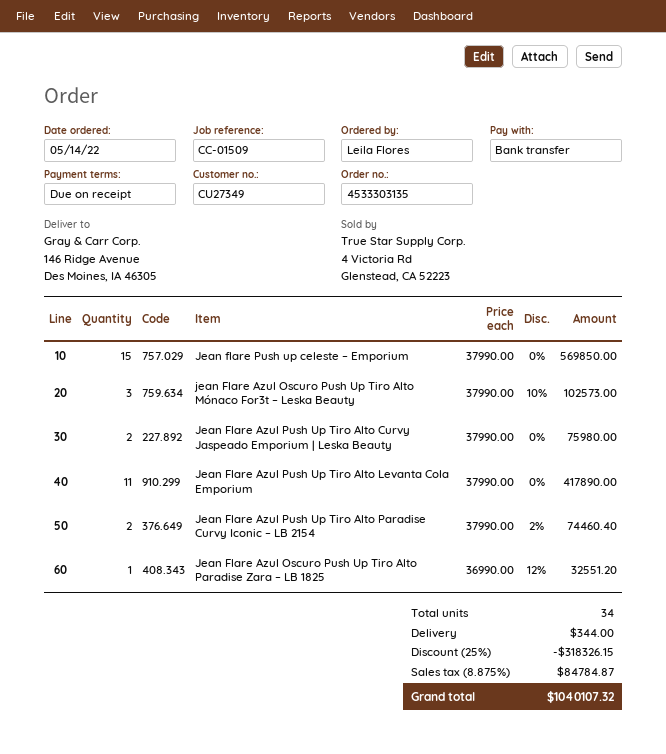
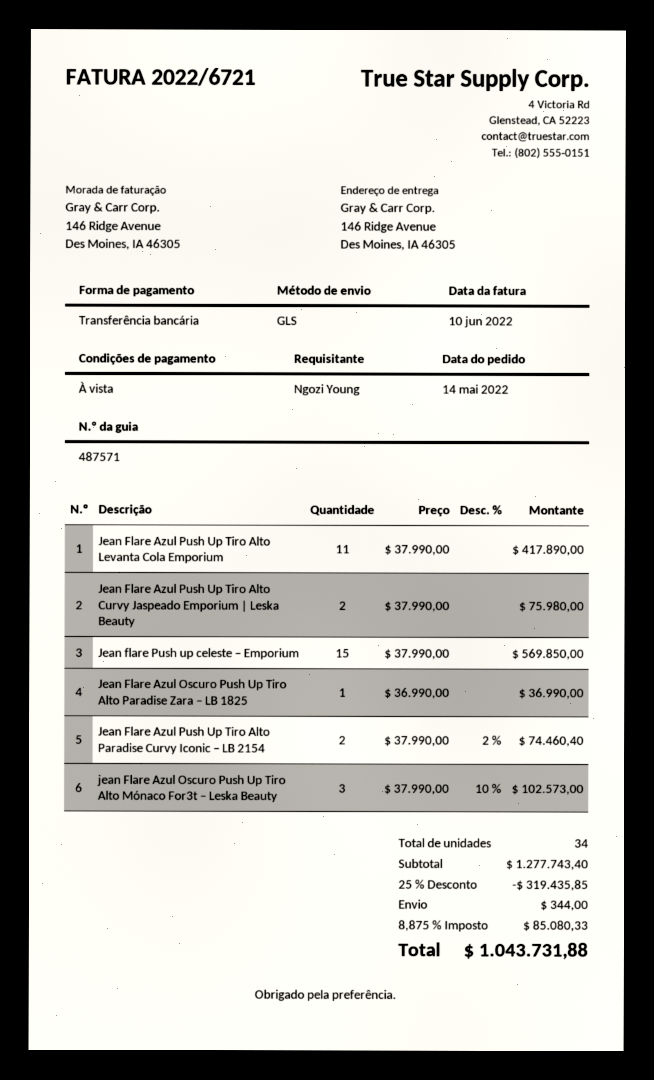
ordered by: Leila Flores -> Ngozi Young
Jean Flare Azul Oscuro Push Up Tiro Alto Paradise Zara – LB 1825: 1 x 36990.00 - 12% = 32551.20 -> 1 x 36990.00 = 36990.00
discount: 25% = 318326.15 -> 25% = 319435.85
tax: 8.875% = 84784.87 -> 8.875% = 85080.33
total: 1040107.32 -> 1043731.88

